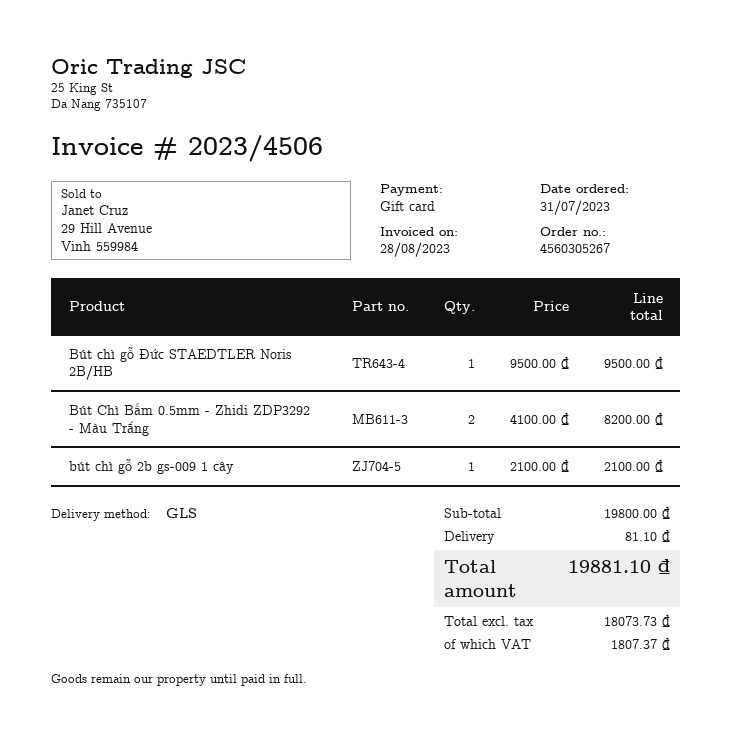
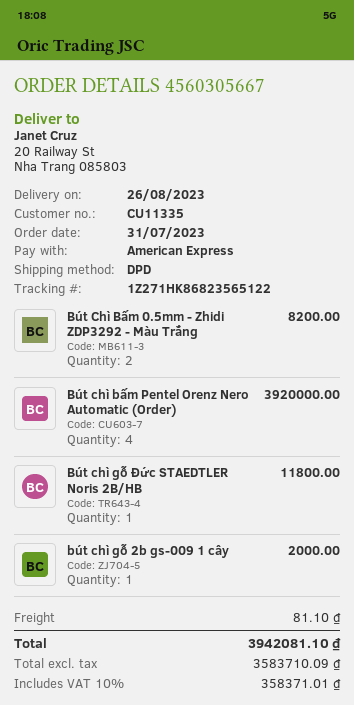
order number: 4560305267 -> 4560305667
payment method: gift card -> American Express
shipping method: GLS -> DPD
Bút chì gỗ Đức STAEDTLER Noris 2B/HB: 1 for 9500.00 -> 1 for 11800.00
bút chì gỗ 2b gs-009 1 cây: 1 for 2100.00 -> 1 for 2000.00
Bút chì bấm Pentel Orenz Nero Automatic (Order): none -> 4 for 3920000.00
net: 18073.73 -> 3583710.09
tax: 1807.37 -> 358371.01
total: 19881.10 -> 3942081.10

